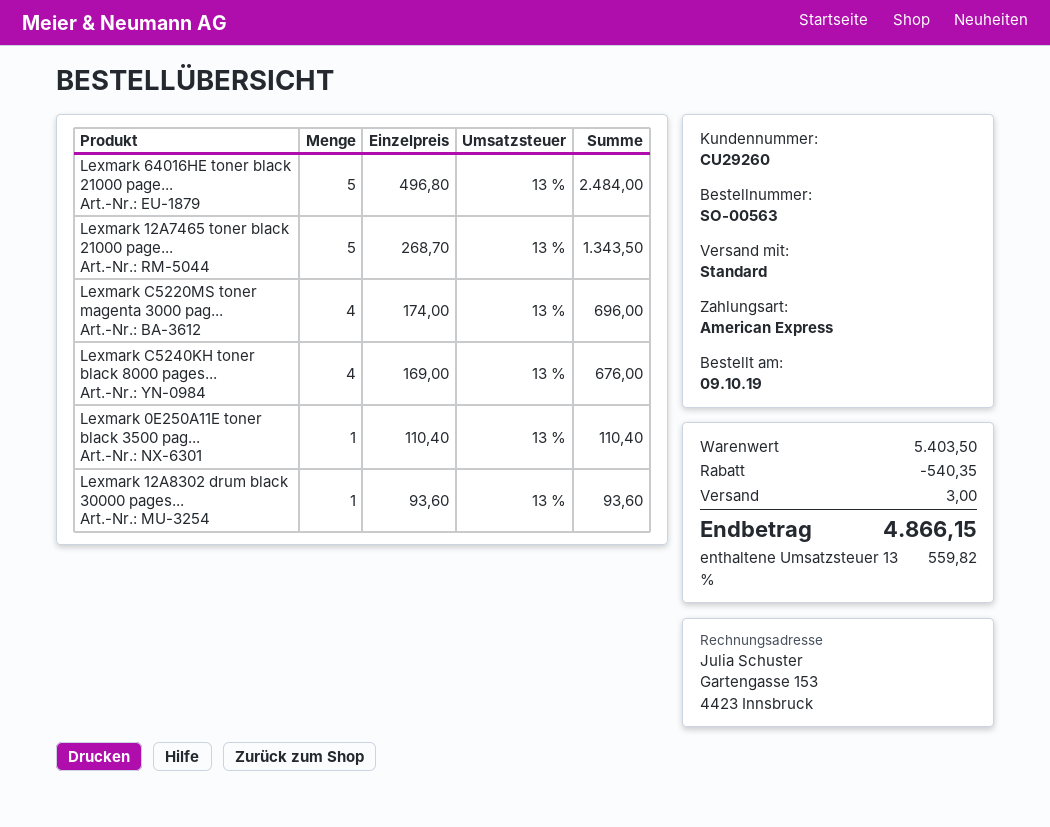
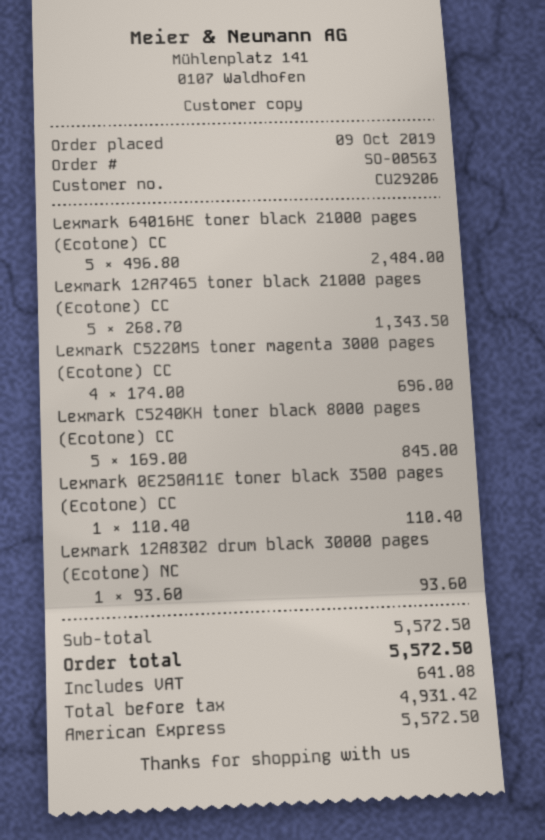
customer number: CU29260 -> CU29206
Lexmark C5240KH toner black 8000 pages...: 4 x 169.00 = 676.00 -> 5 x 169.00 = 845.00
subtotal: 5403.50 -> 5572.50
discount: 540.35 -> none
shipping: 3.00 -> none
tax: 559.82 -> 641.08
total: 4866.15 -> 5572.50

